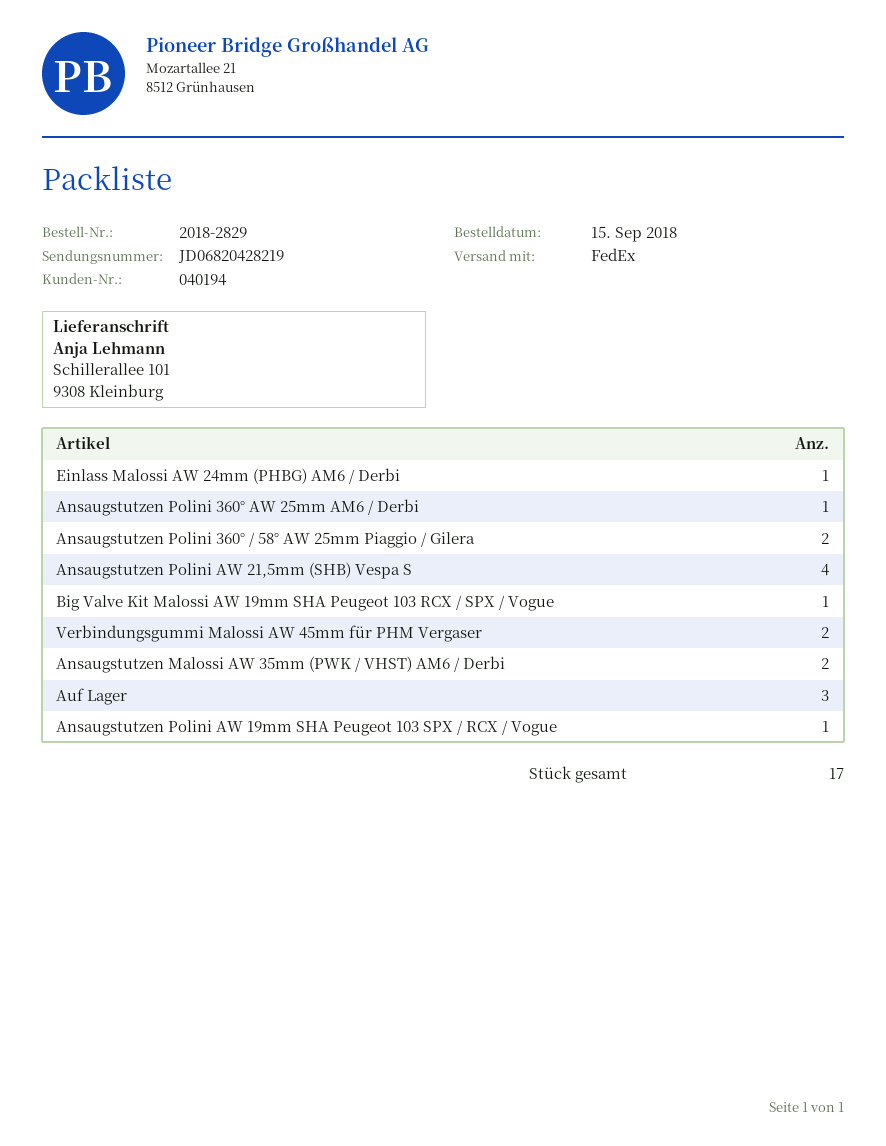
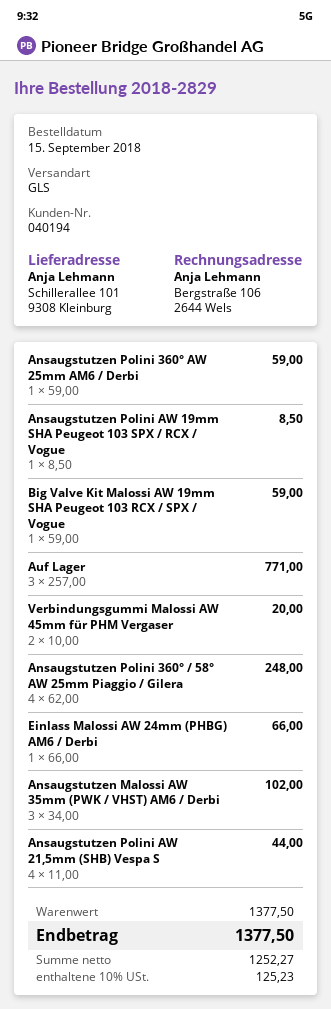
shipping method: FedEx -> GLS
Ansaugstutzen Polini 360° / 58° AW 25mm Piaggio / Gilera: 2 -> 4
Ansaugstutzen Malossi AW 35mm (PWK / VHST) AM6 / Derbi: 2 -> 3

